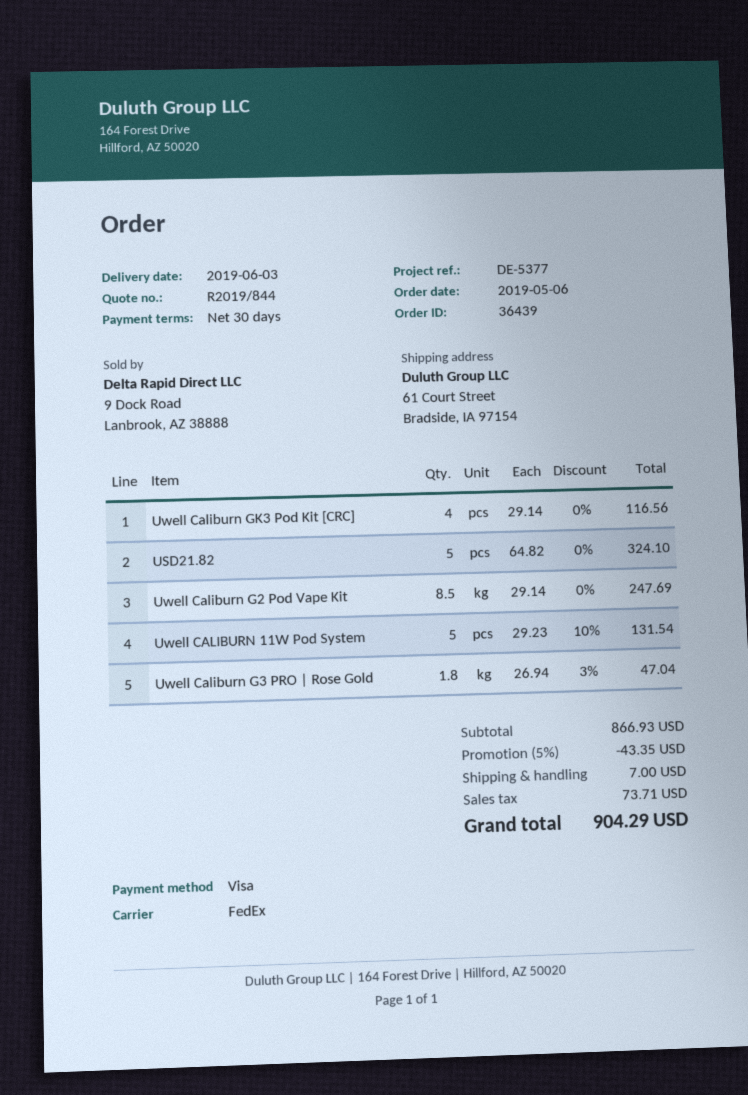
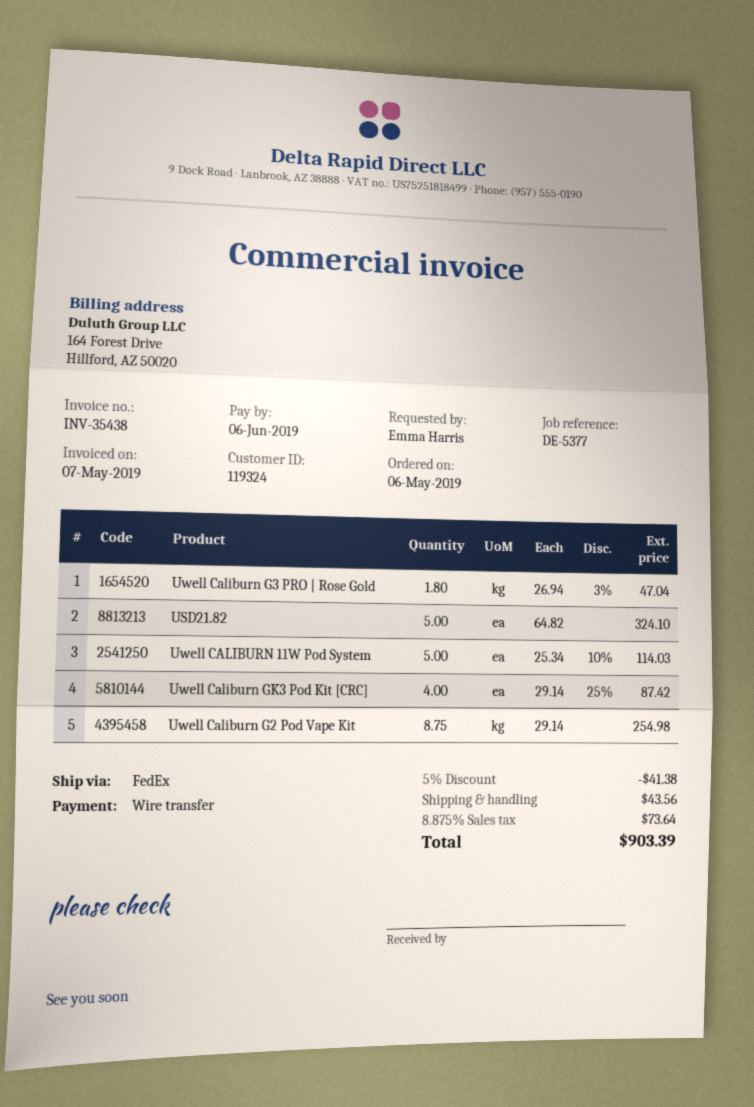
payment method: Visa -> bank transfer
Uwell Caliburn GK3 Pod Kit [CRC]: 4 x 29.14 = 116.56 -> 4 x 29.14 - 25% = 87.42
Uwell Caliburn G2 Pod Vape Kit: 8.5 x 29.14 = 247.69 -> 8.75 x 29.14 = 254.98
Uwell CALIBURN 11W Pod System: 5 x 29.23 - 10% = 131.54 -> 5 x 25.34 - 10% = 114.03
discount: 5% = 43.35 -> 5% = 41.38
shipping: 7.00 -> 43.56
tax: 73.71 -> 73.64
total: 904.29 -> 903.39

